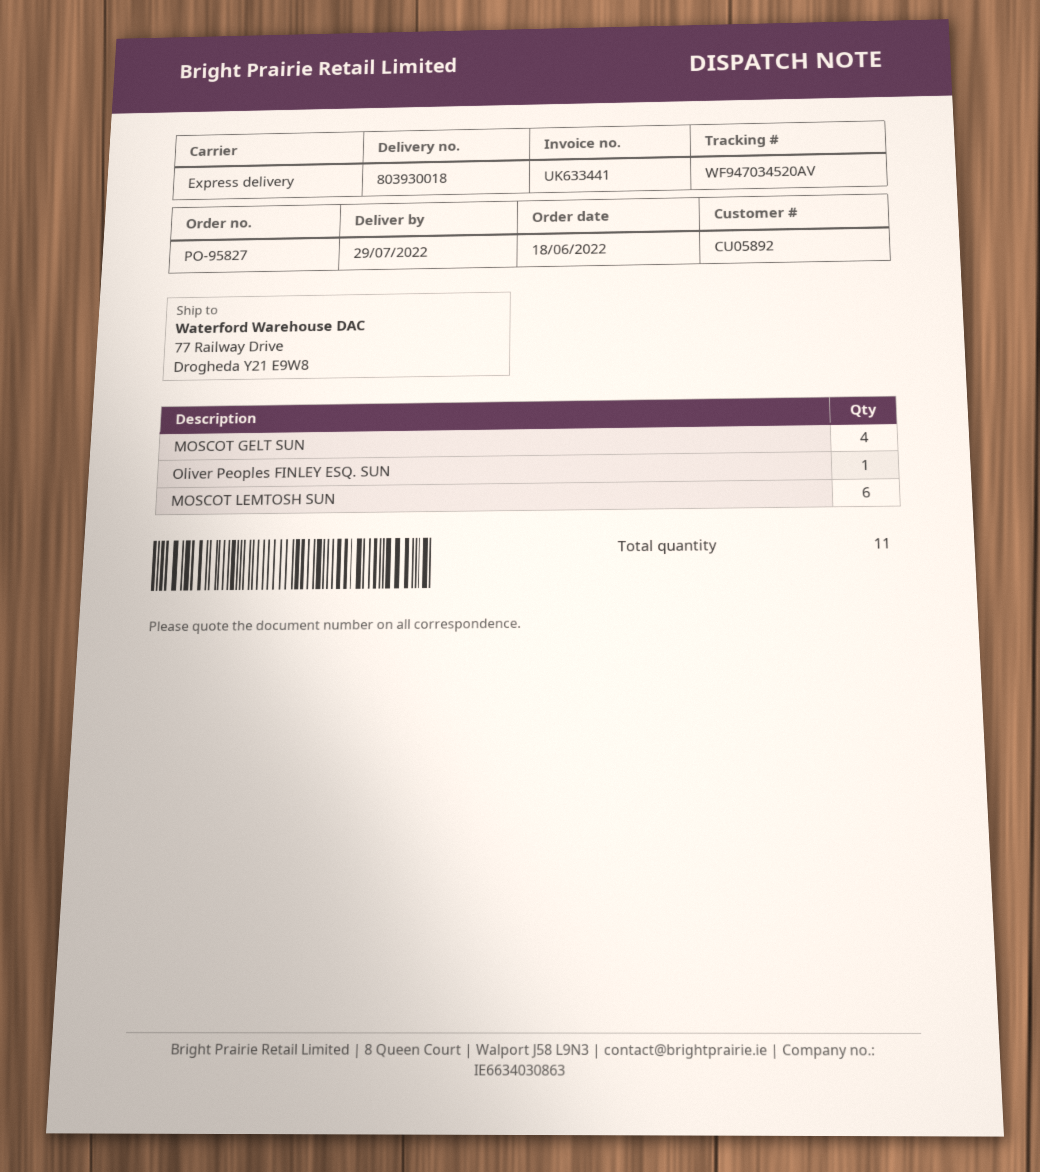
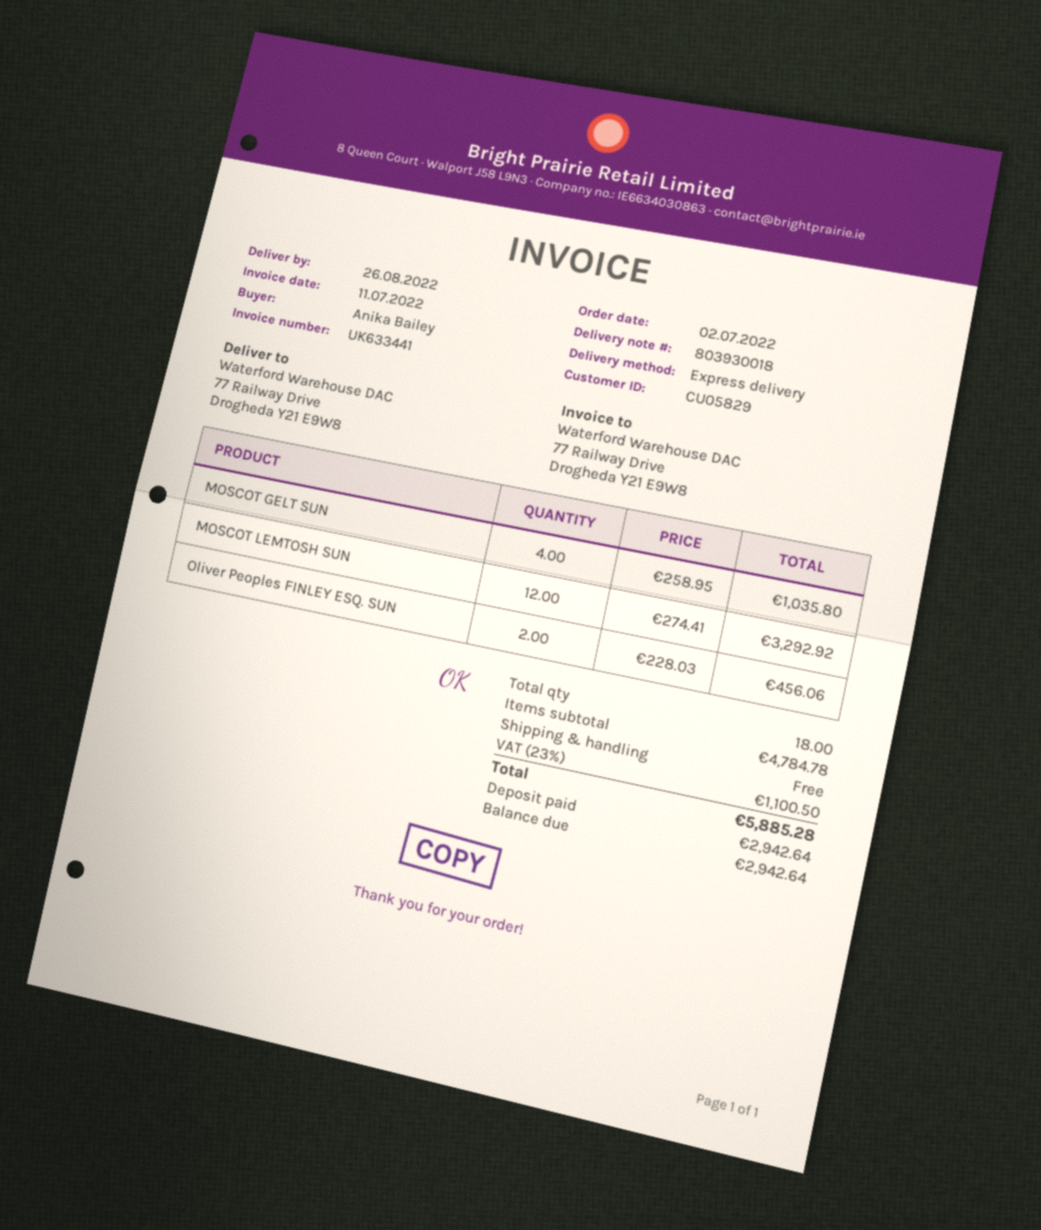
order date: 2022-06-18 -> 2022-07-02
delivery date: 2022-07-29 -> 2022-08-26
customer number: CU05892 -> CU05829
Oliver Peoples FINLEY ESQ. SUN: 1 -> 2
MOSCOT LEMTOSH SUN: 6 -> 12
total quantity: 11 -> 18

